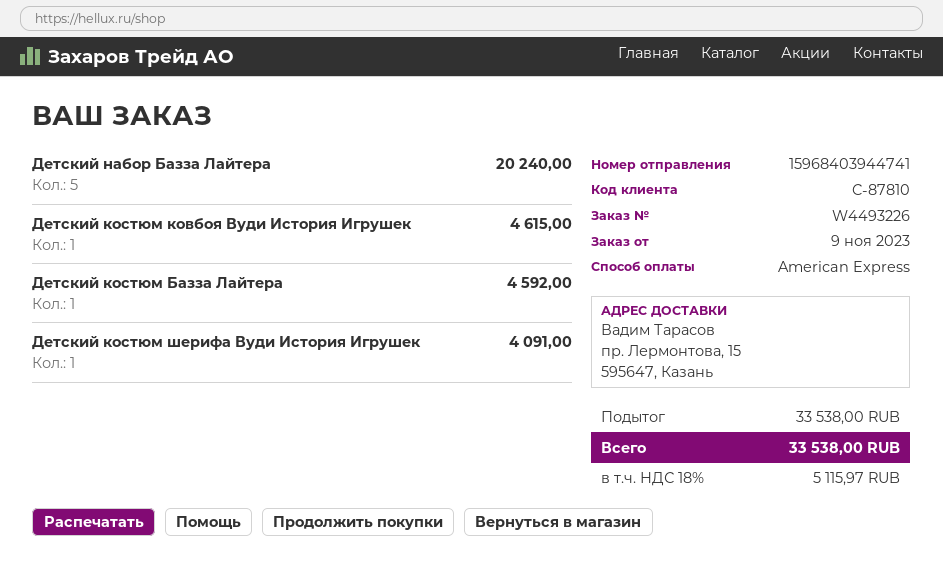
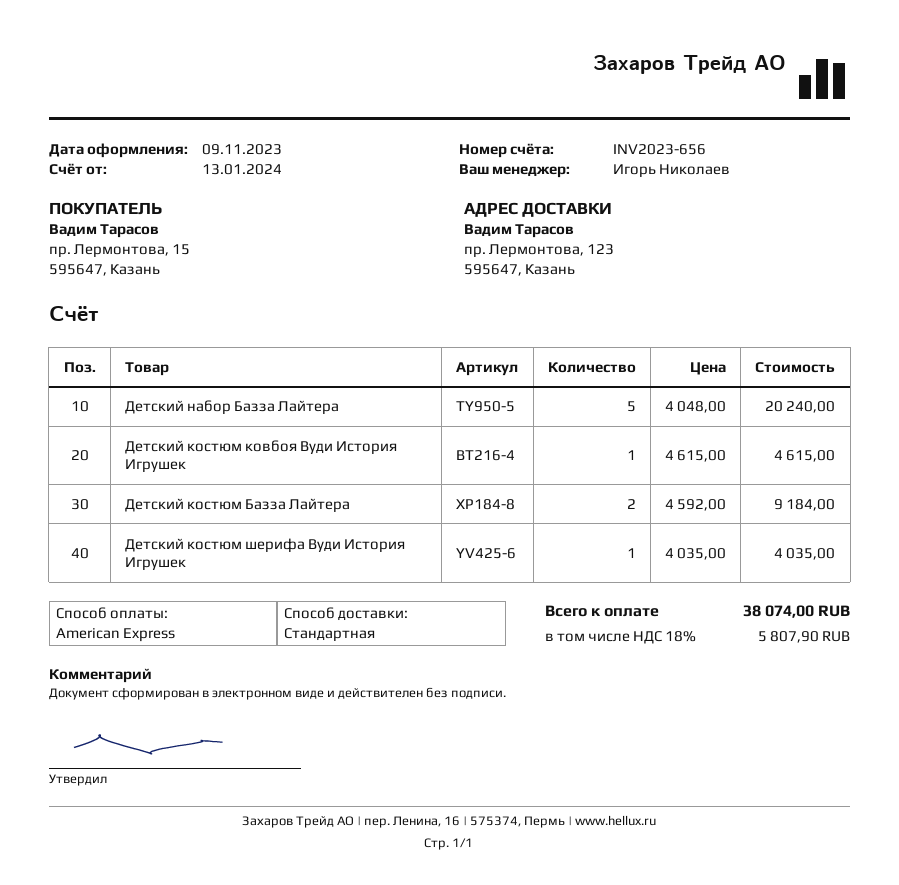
ship to: пр. Лермонтова, 15, 595647, Казань -> пр. Лермонтова, 123, 595647, Казань
Детский костюм Базза Лайтера: 1 for 4592.00 -> 2 for 9184.00
Детский костюм шерифа Вуди История Игрушек: 1 for 4091.00 -> 1 for 4035.00
tax: 18% = 5115.97 -> 18% = 5807.90
total: 33538.00 -> 38074.00

